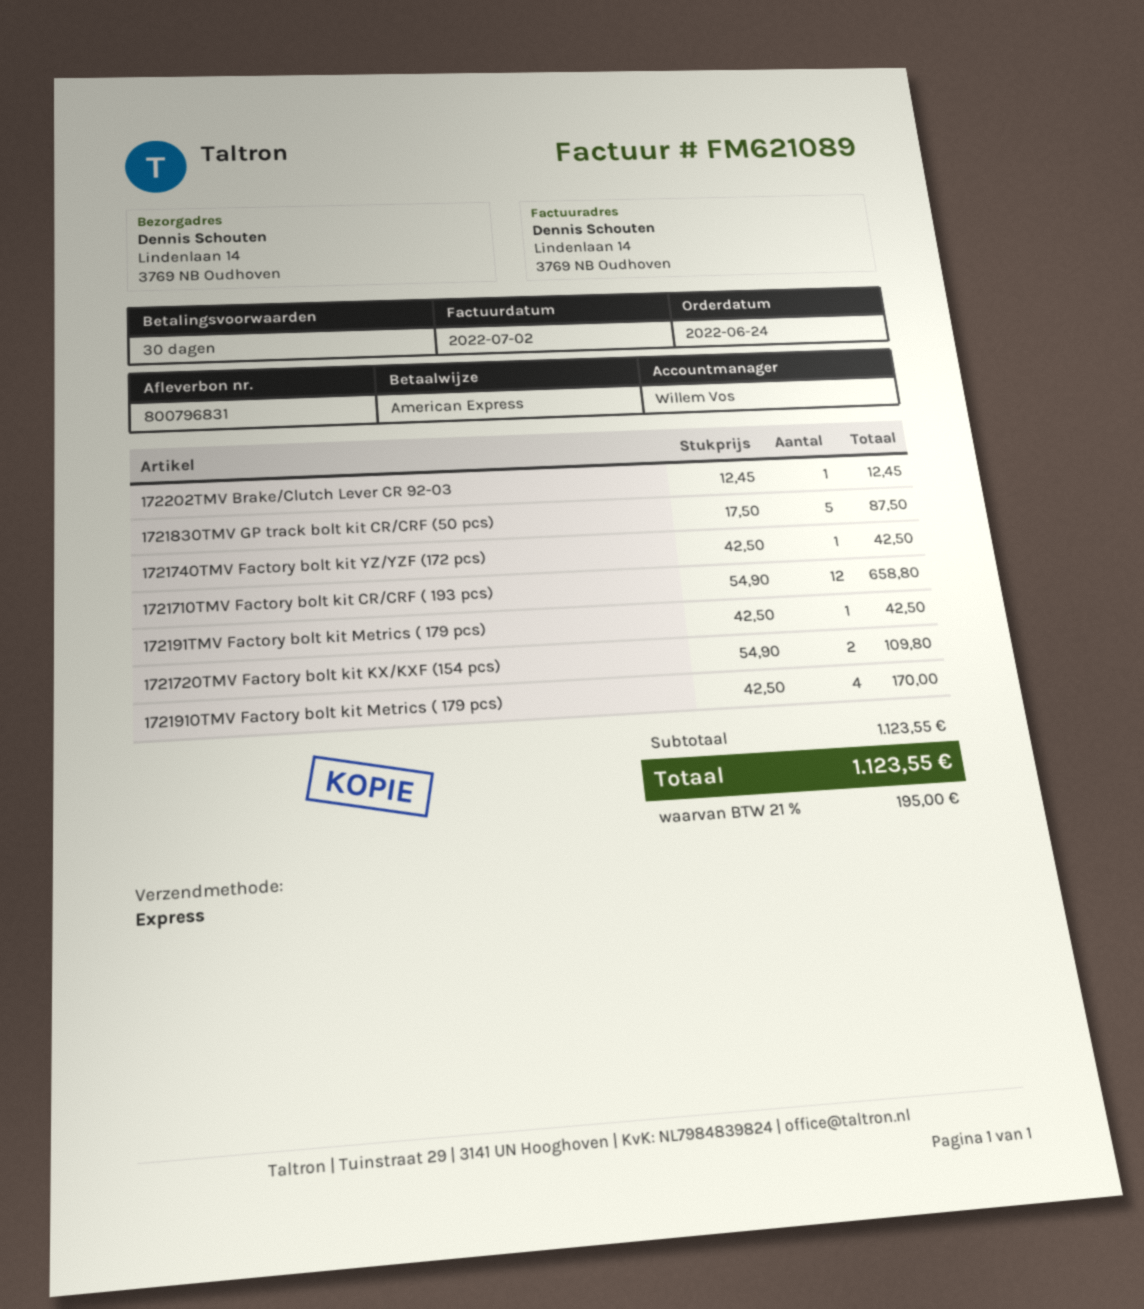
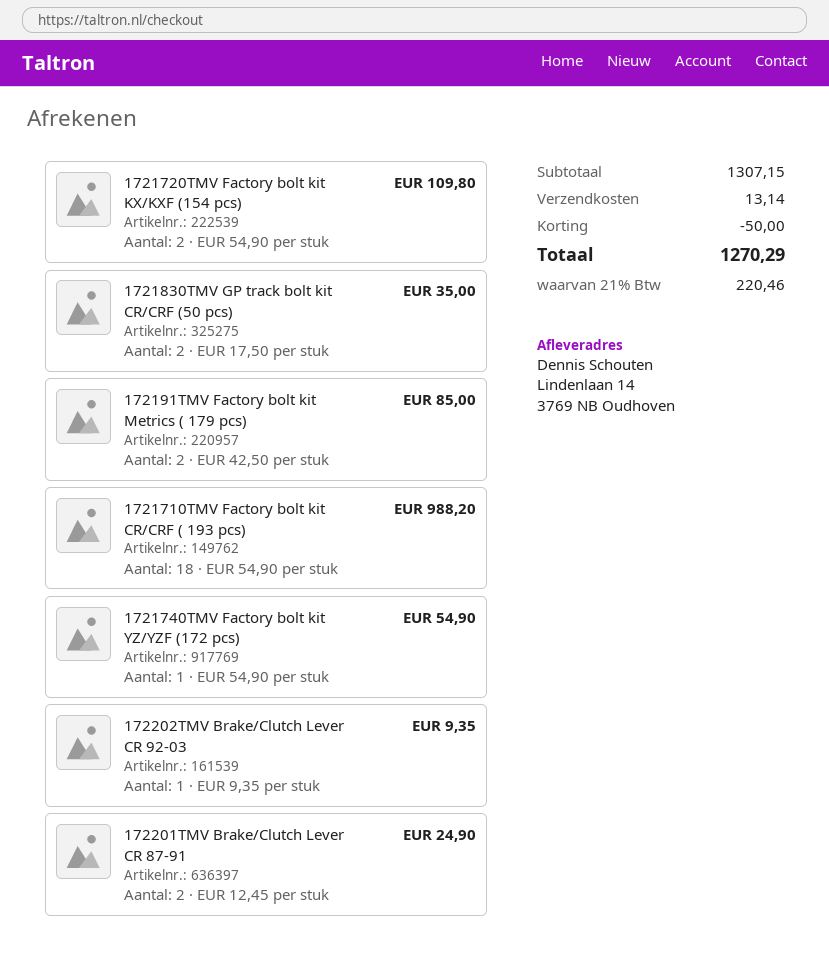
172202TMV Brake/Clutch Lever CR 92-03: 1 x 12.45 = 12.45 -> 1 x 9.35 = 9.35
1721830TMV GP track bolt kit CR/CRF (50 pcs): 5 x 17.50 = 87.50 -> 2 x 17.50 = 35.00
1721740TMV Factory bolt kit YZ/YZF (172 pcs): 1 x 42.50 = 42.50 -> 1 x 54.90 = 54.90
1721710TMV Factory bolt kit CR/CRF ( 193 pcs): 12 x 54.90 = 658.80 -> 18 x 54.90 = 988.20
172191TMV Factory bolt kit Metrics ( 179 pcs): 1 x 42.50 = 42.50 -> 2 x 42.50 = 85.00
1721910TMV Factory bolt kit Metrics ( 179 pcs): 4 x 42.50 = 170.00 -> none
172201TMV Brake/Clutch Lever CR 87-91: none -> 2 x 12.45 = 24.90
subtotal: 1123.55 -> 1307.15
discount: none -> 50.00
shipping: none -> 13.14
tax: 21% = 195.00 -> 21% = 220.46
total: 1123.55 -> 1270.29

